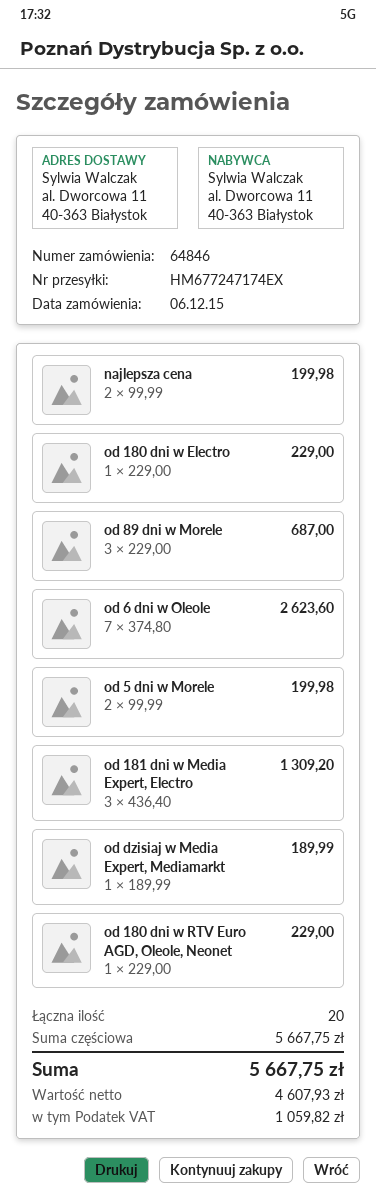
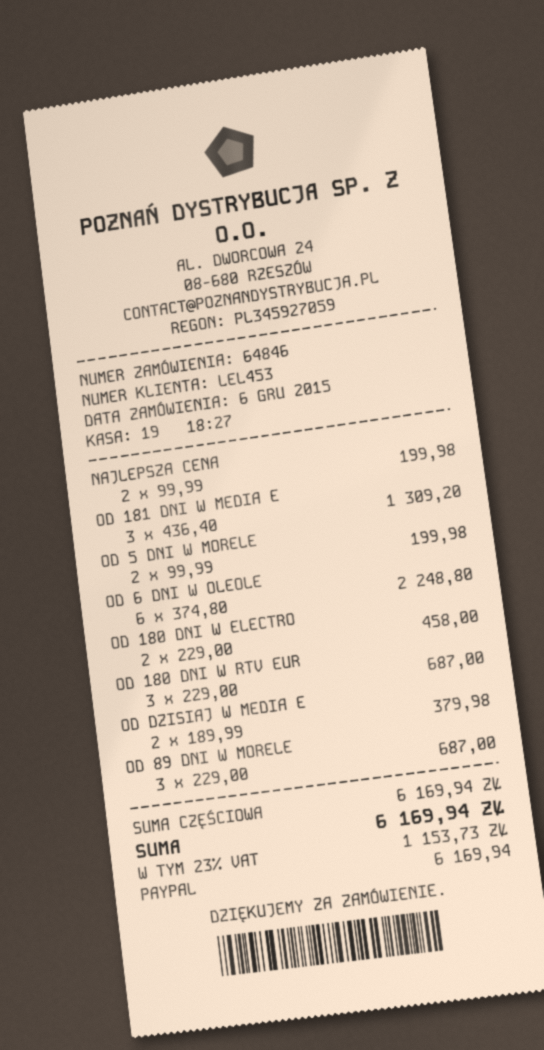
od 180 dni w Electro: 1 x 229.00 = 229.00 -> 2 x 229.00 = 458.00
od 6 dni w Oleole: 7 x 374.80 = 2623.60 -> 6 x 374.80 = 2248.80
od dzisiaj w Media Expert, Mediamarkt: 1 x 189.99 = 189.99 -> 2 x 189.99 = 379.98
od 180 dni w RTV Euro AGD, Oleole, Neonet: 1 x 229.00 = 229.00 -> 3 x 229.00 = 687.00
subtotal: 5667.75 -> 6169.94
tax: 1059.82 -> 1153.73
total: 5667.75 -> 6169.94

